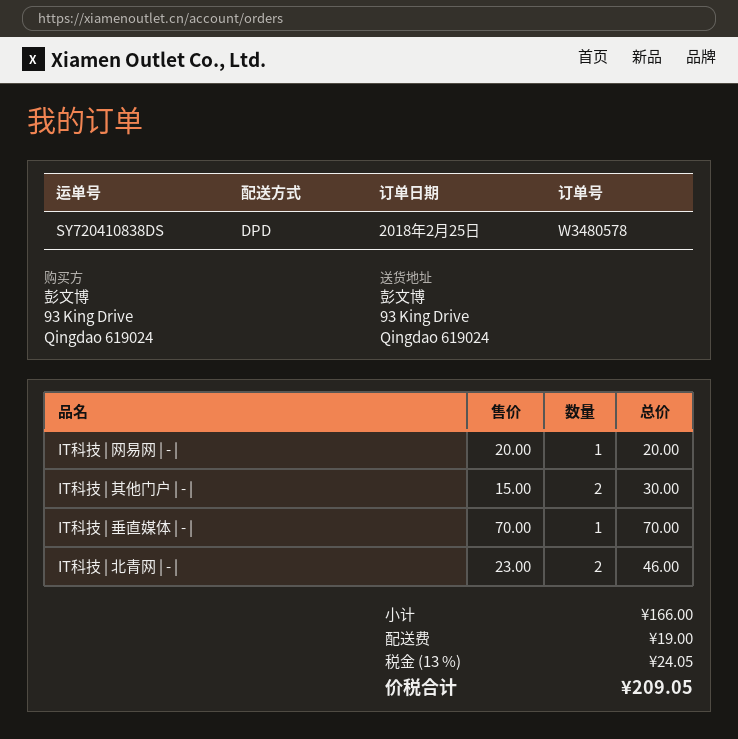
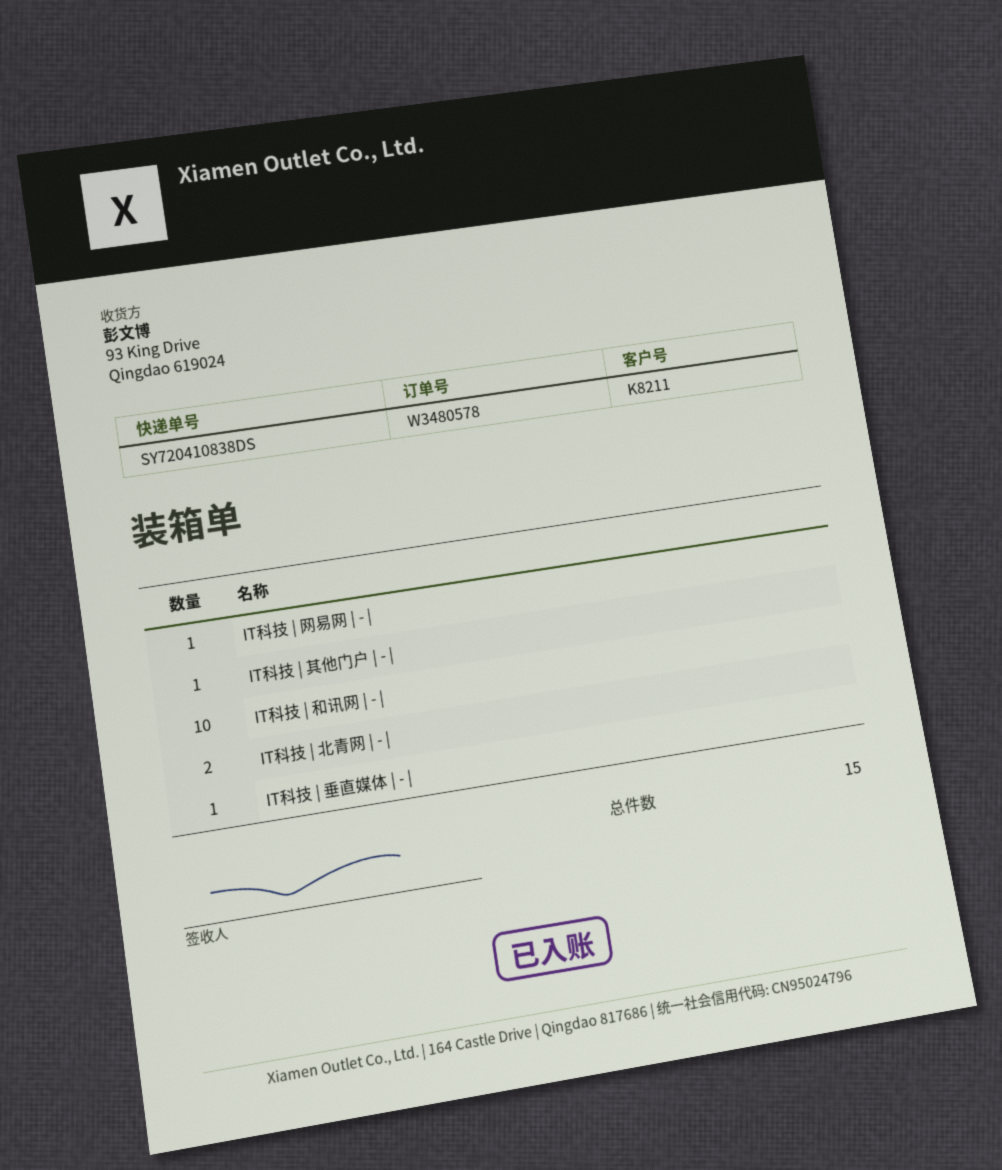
IT科技 | 其他门户 | - |: 2 -> 1
IT科技 | 和讯网 | - |: none -> 10

